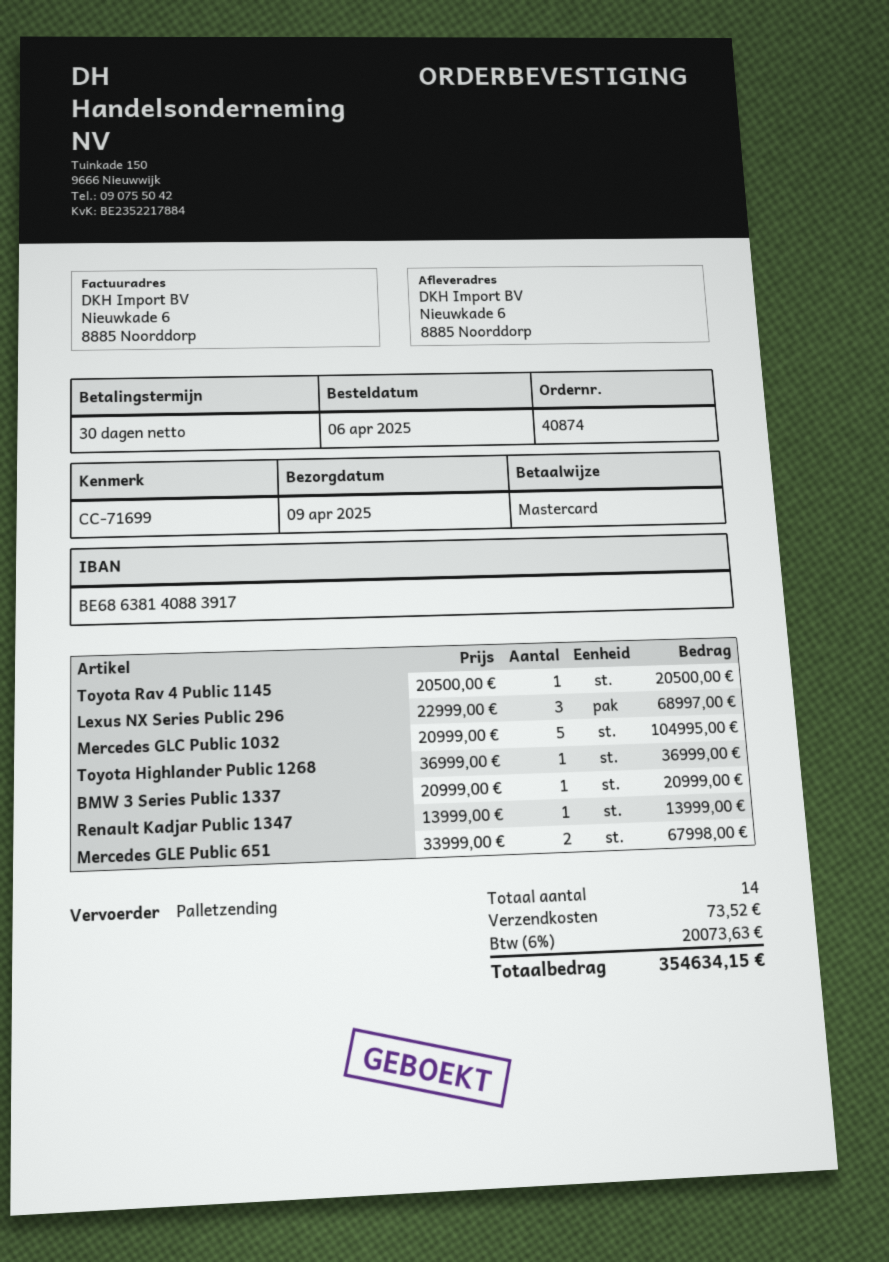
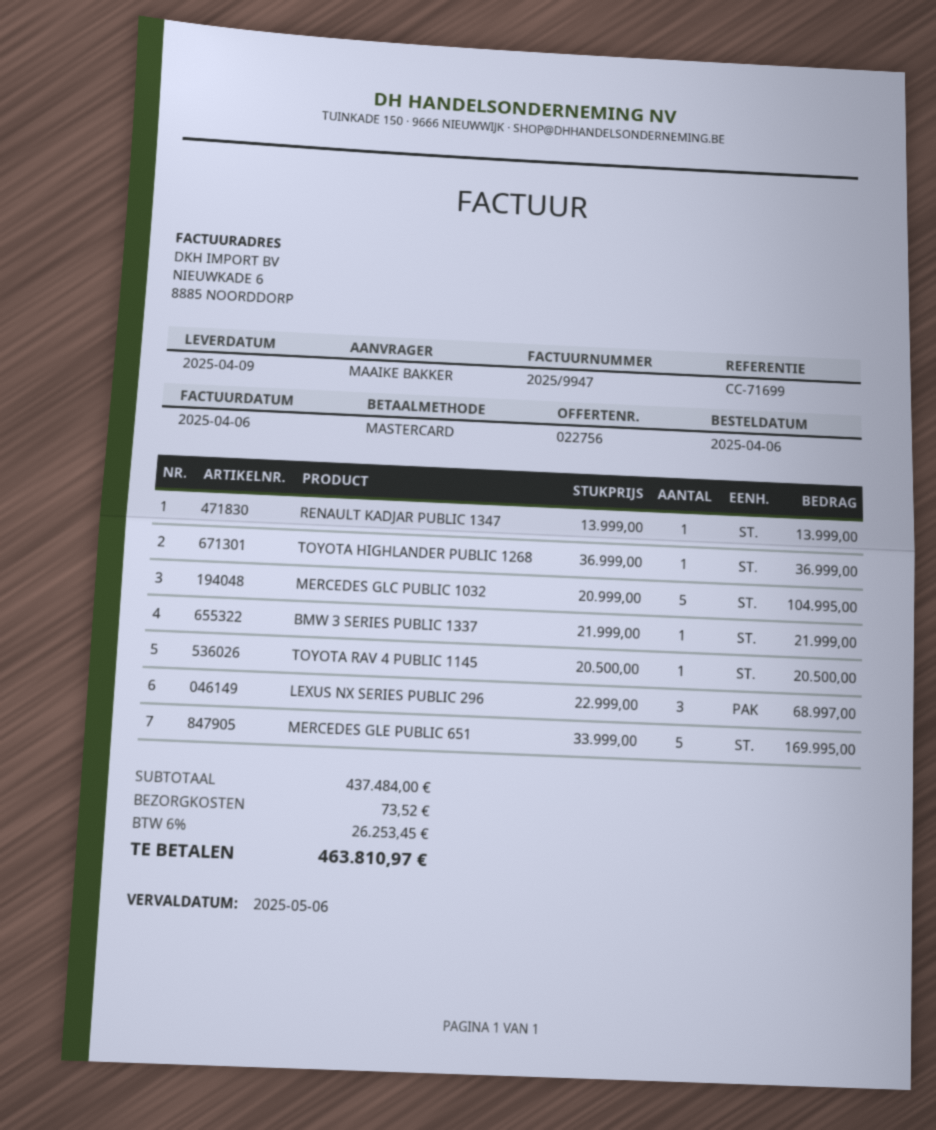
BMW 3 Series Public 1337: 1 x 20999.00 = 20999.00 -> 1 x 21999.00 = 21999.00
Mercedes GLE Public 651: 2 x 33999.00 = 67998.00 -> 5 x 33999.00 = 169995.00
tax: 6% = 20073.63 -> 6% = 26253.45
total: 354634.15 -> 463810.97

